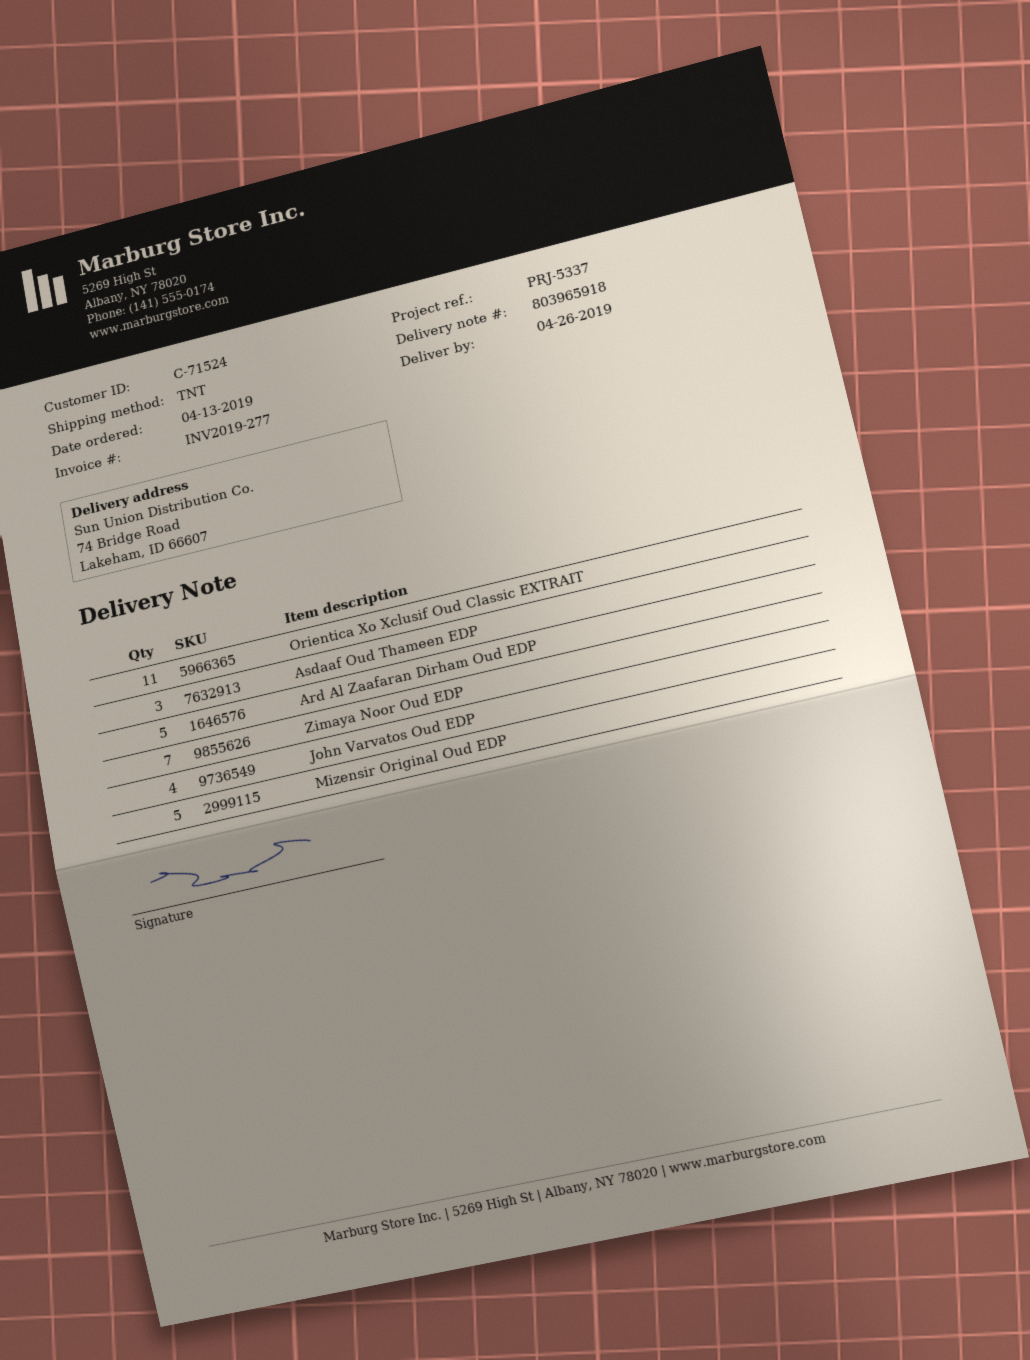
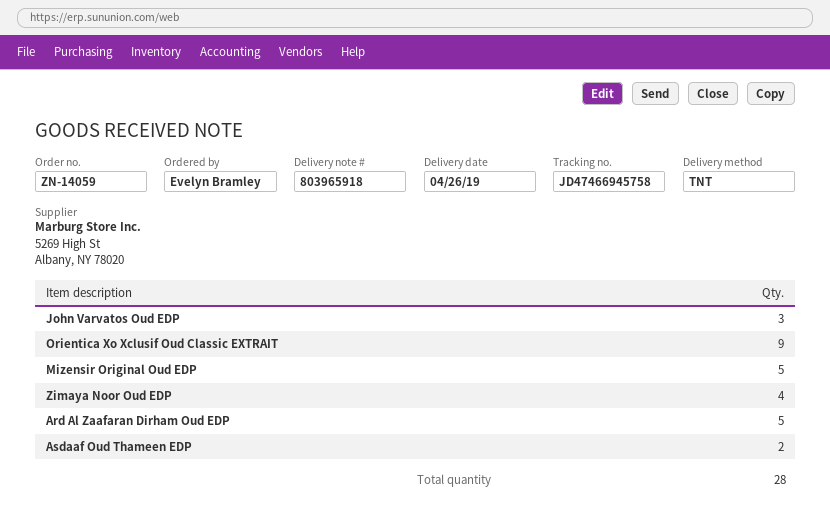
Orientica Xo Xclusif Oud Classic EXTRAIT: 11 -> 9
Asdaaf Oud Thameen EDP: 3 -> 2
Zimaya Noor Oud EDP: 7 -> 4
John Varvatos Oud EDP: 4 -> 3

